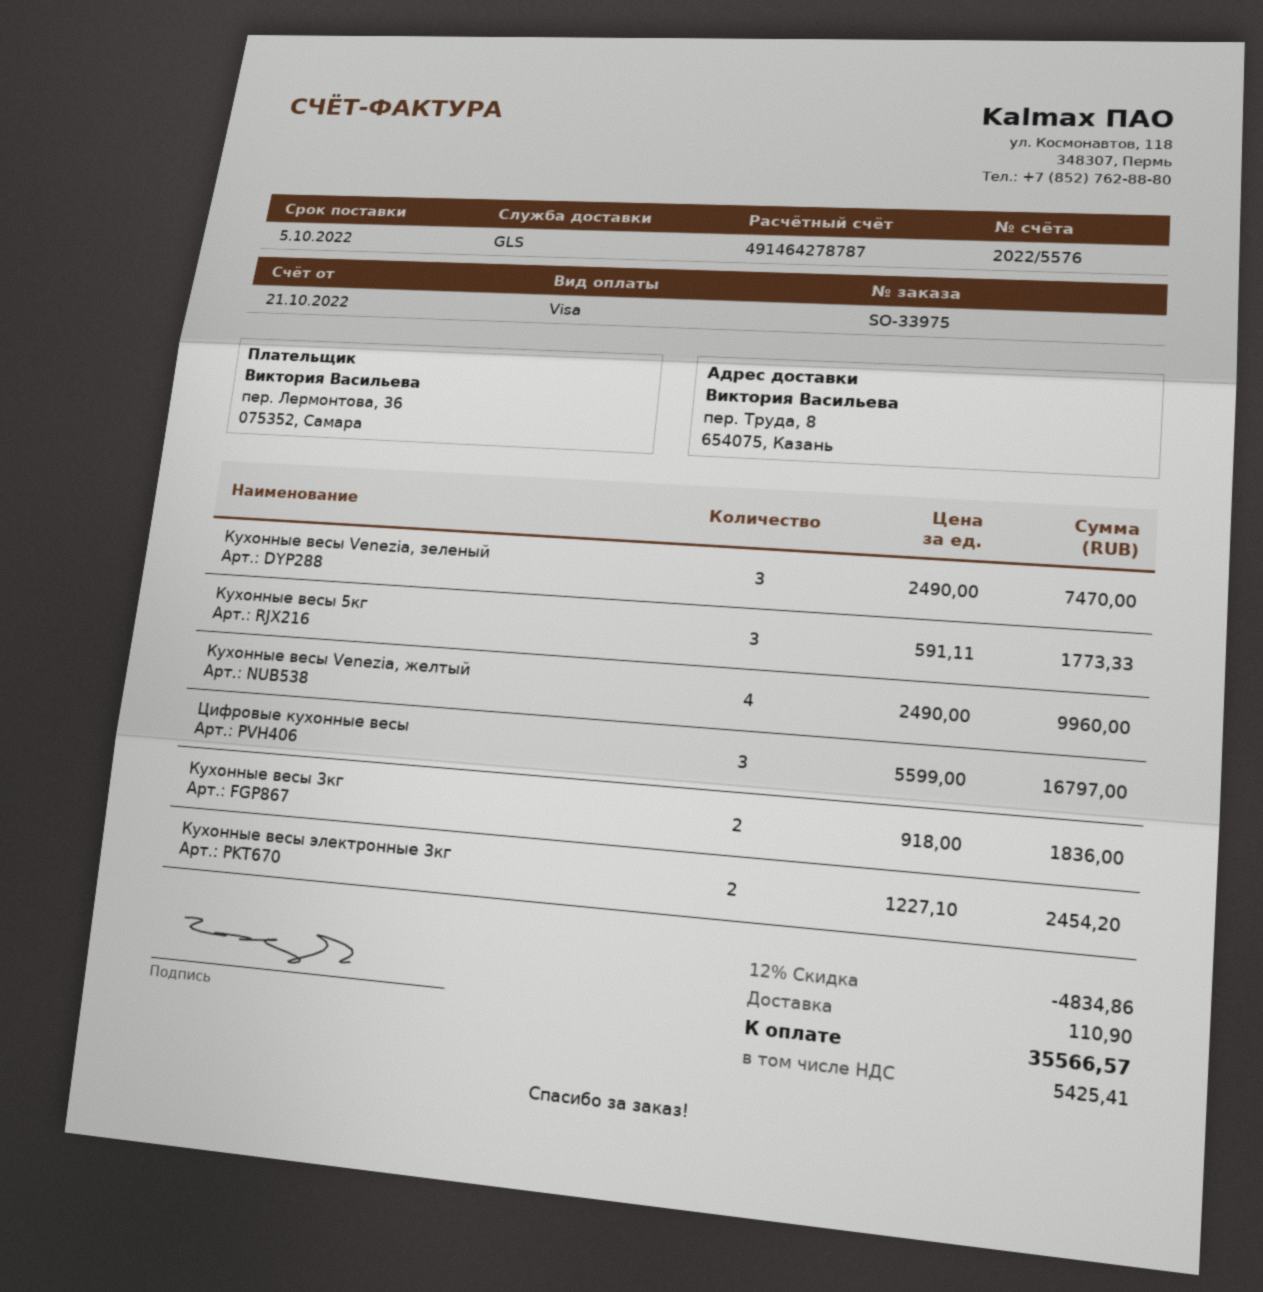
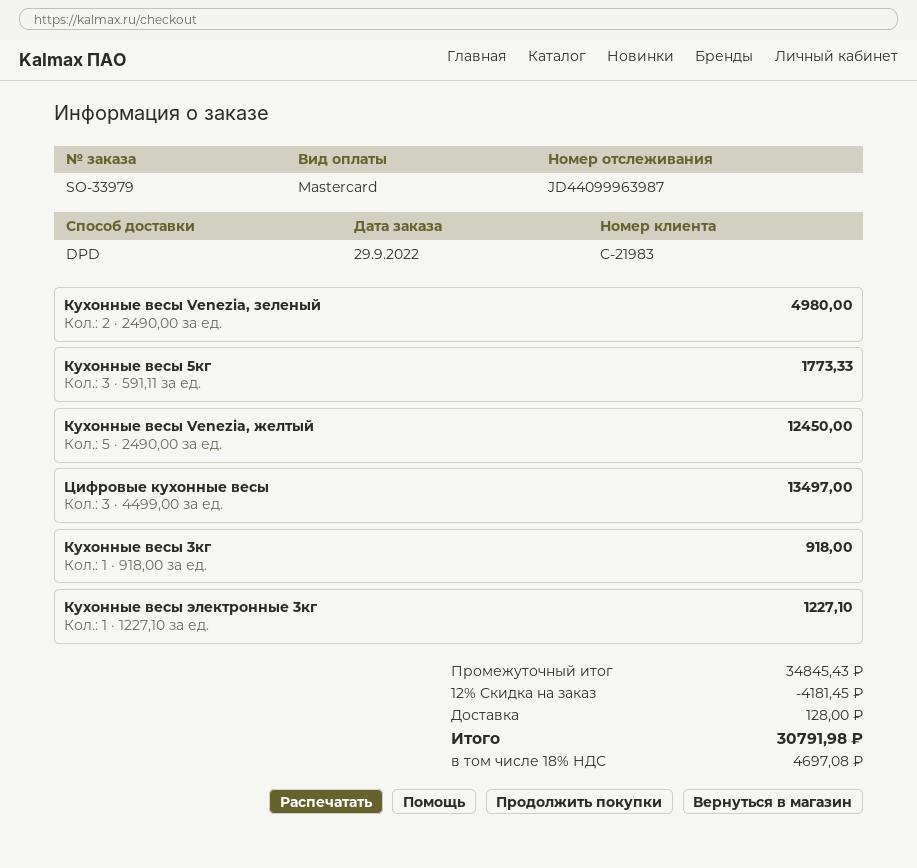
order number: SO-33975 -> SO-33979
payment method: Visa -> Mastercard
shipping method: GLS -> DPD
Кухонные весы Venezia, зеленый: 3 x 2490.00 = 7470.00 -> 2 x 2490.00 = 4980.00
Кухонные весы Venezia, желтый: 4 x 2490.00 = 9960.00 -> 5 x 2490.00 = 12450.00
Цифровые кухонные весы: 3 x 5599.00 = 16797.00 -> 3 x 4499.00 = 13497.00
Кухонные весы 3кг: 2 x 918.00 = 1836.00 -> 1 x 918.00 = 918.00
Кухонные весы электронные 3кг: 2 x 1227.10 = 2454.20 -> 1 x 1227.10 = 1227.10
discount: 12% = 4834.86 -> 12% = 4181.45
shipping: 110.90 -> 128.00
tax: 5425.41 -> 4697.08
total: 35566.57 -> 30791.98

